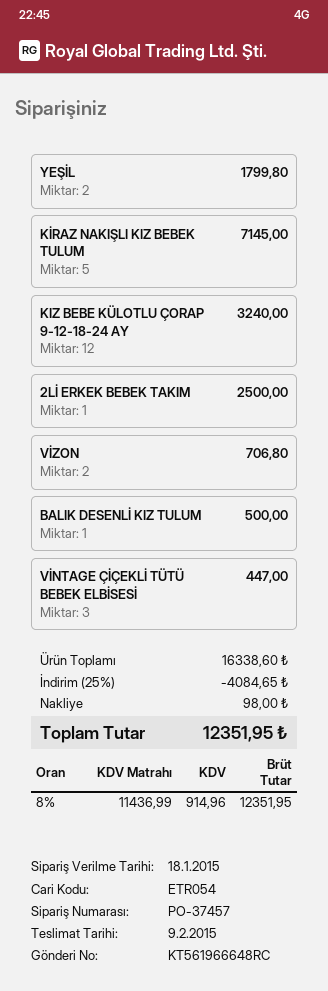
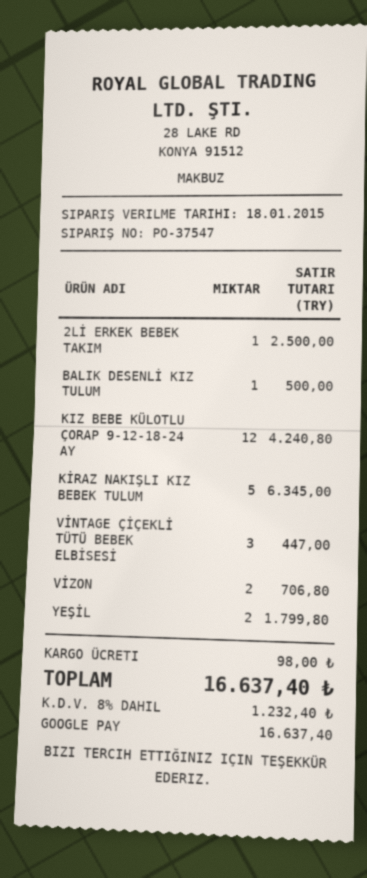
order number: PO-37457 -> PO-37547
KİRAZ NAKIŞLI KIZ BEBEK TULUM: 5 for 7145.00 -> 5 for 6345.00
KIZ BEBE KÜLOTLU ÇORAP 9-12-18-24 AY: 12 for 3240.00 -> 12 for 4240.80
discount: 25% = 4084.65 -> none
tax: 8% = 914.96 -> 8% = 1232.40
total: 12351.95 -> 16637.40

